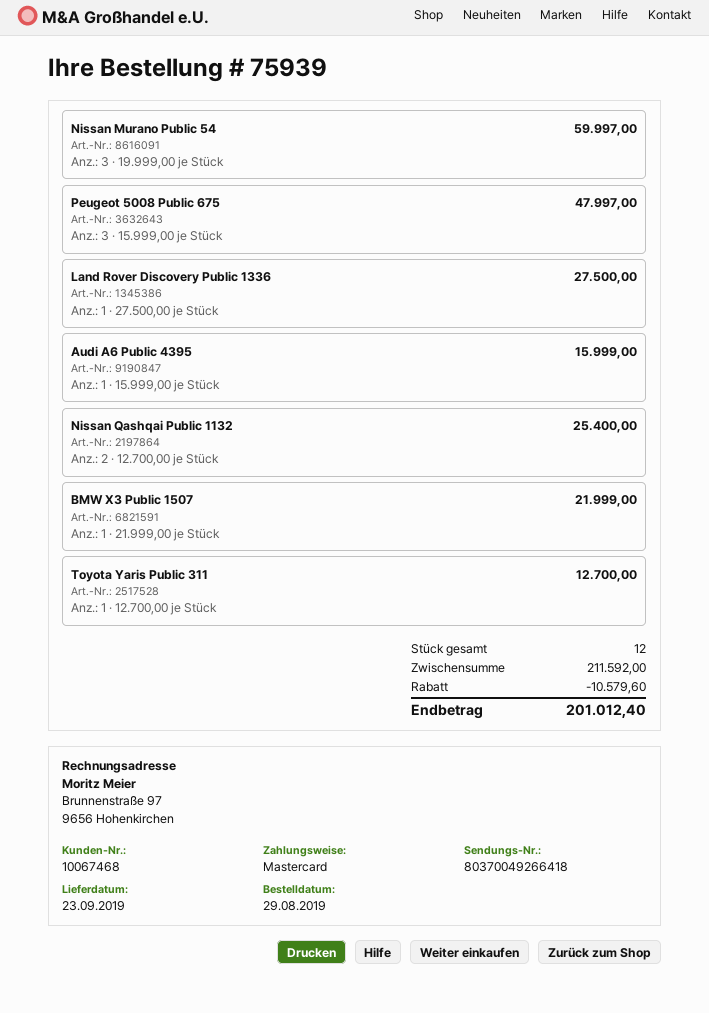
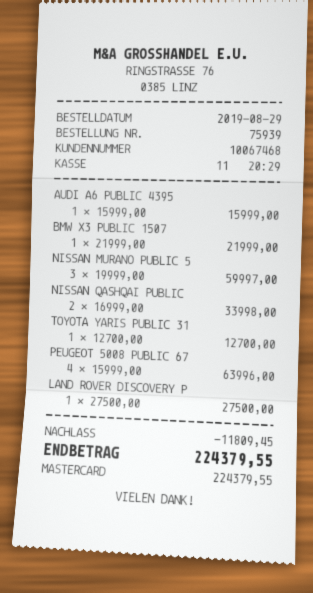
Peugeot 5008 Public 675: 3 x 15999.00 = 47997.00 -> 4 x 15999.00 = 63996.00
Nissan Qashqai Public 1132: 2 x 12700.00 = 25400.00 -> 2 x 16999.00 = 33998.00
discount: 10579.60 -> 11809.45
total: 201012.40 -> 224379.55

